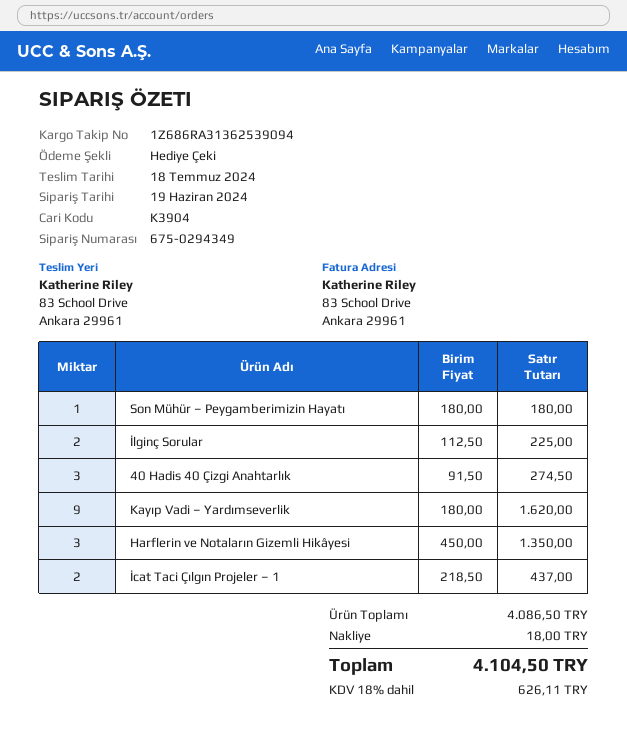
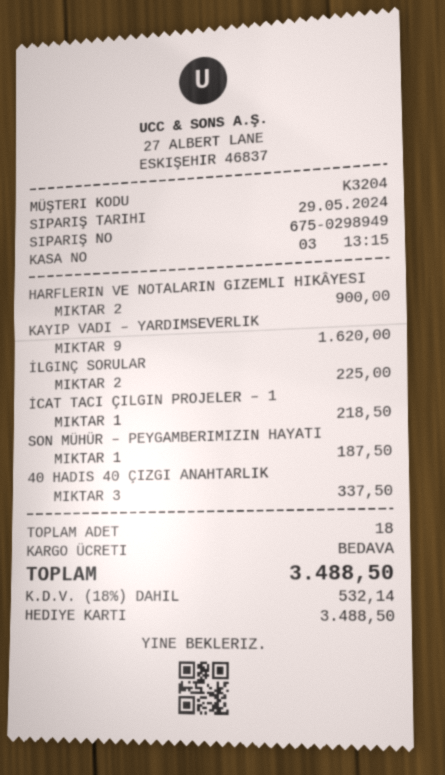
order number: 675-0294349 -> 675-0298949
order date: 2024-06-19 -> 2024-05-29
customer number: K3904 -> K3204
Son Mühür – Peygamberimizin Hayatı: 1 for 180.00 -> 1 for 187.50
40 Hadis 40 Çizgi Anahtarlık: 3 for 274.50 -> 3 for 337.50
Harflerin ve Notaların Gizemli Hikâyesi: 3 for 1350.00 -> 2 for 900.00
İcat Taci Çılgın Projeler – 1: 2 for 437.00 -> 1 for 218.50
shipping: 18.00 -> 0.00
tax: 18% = 626.11 -> 18% = 532.14
total: 4104.50 -> 3488.50

